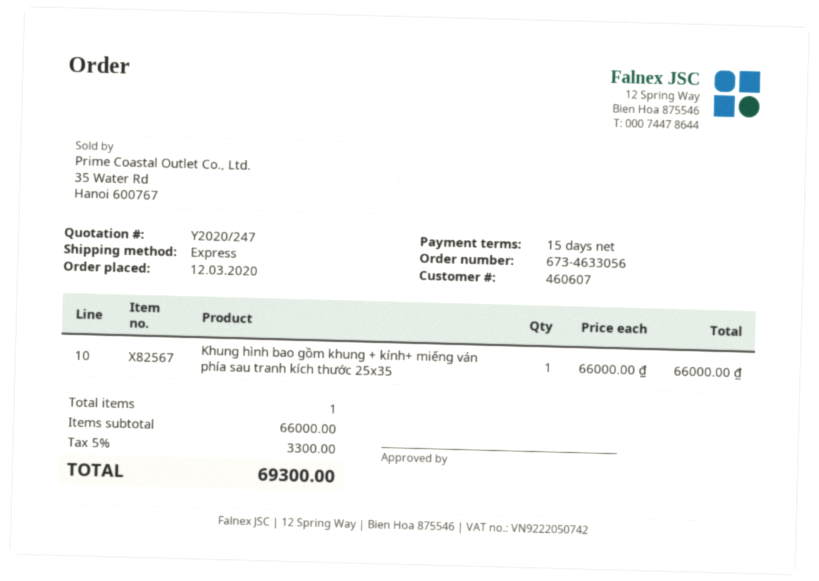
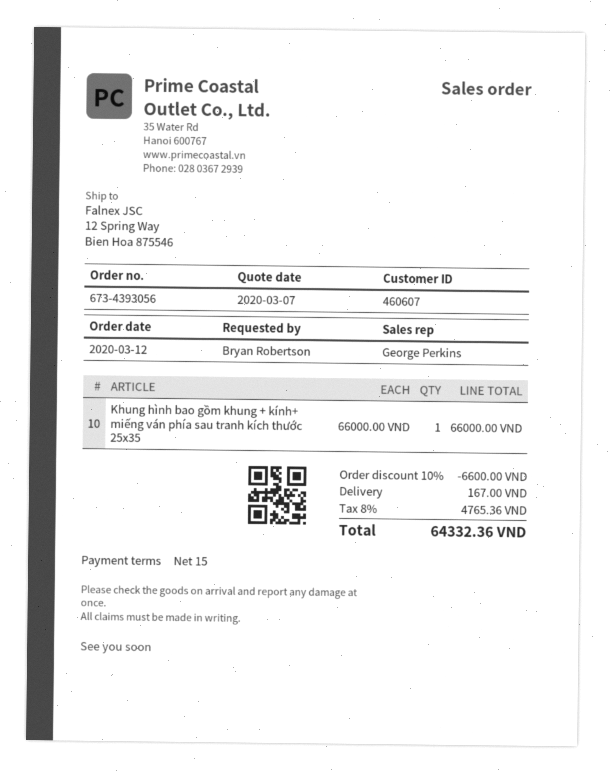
order number: 673-4633056 -> 673-4393056
discount: none -> 10% = 6600.00
shipping: none -> 167.00
tax: 5% = 3300.00 -> 8% = 4765.36
total: 69300.00 -> 64332.36

